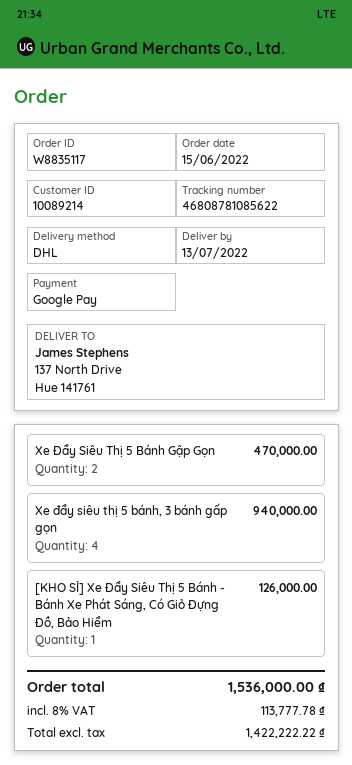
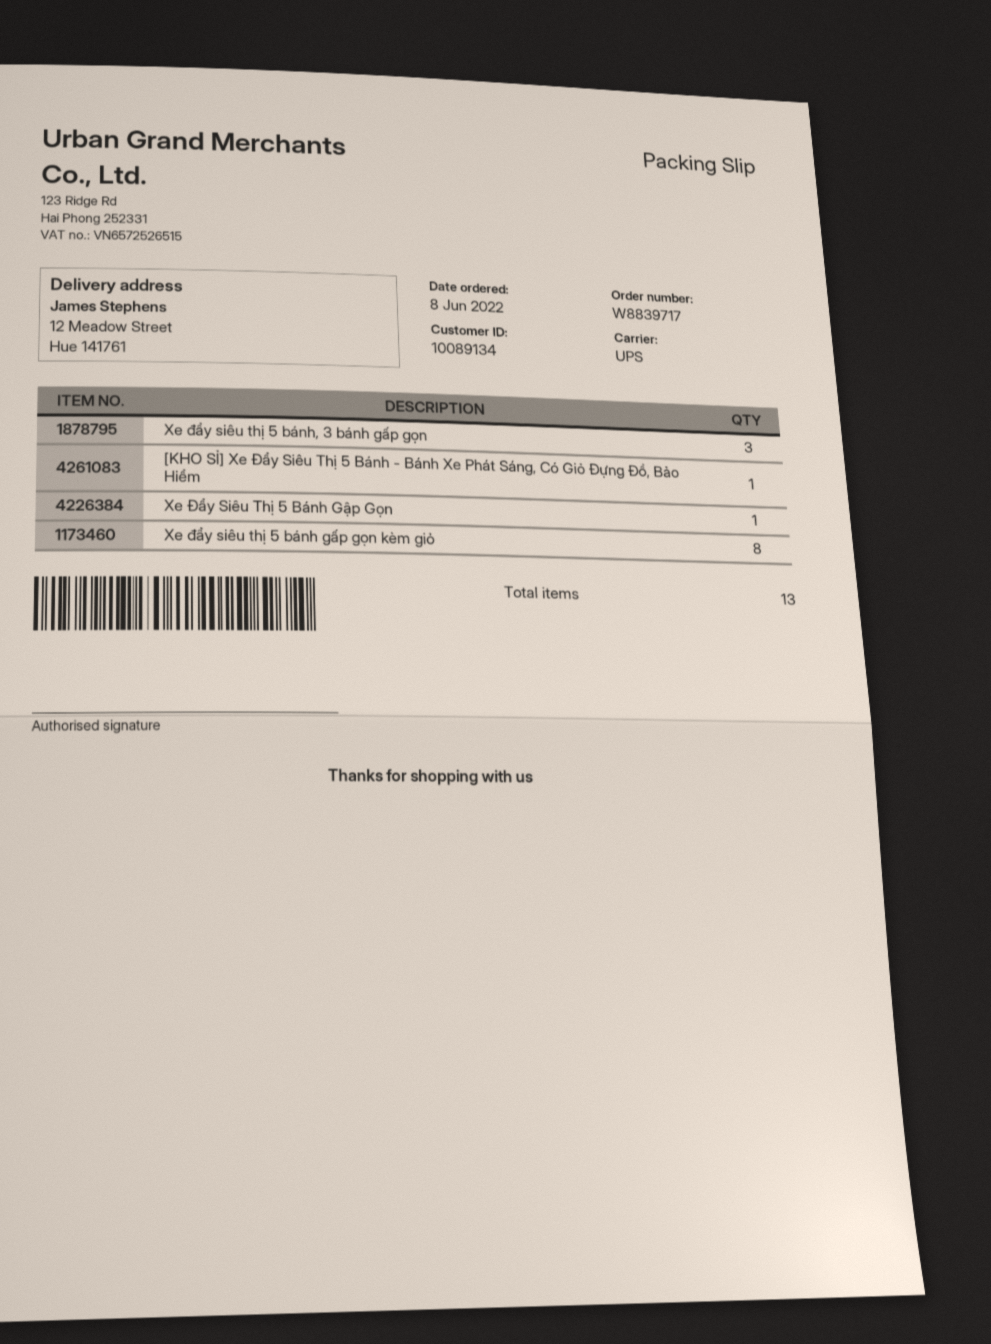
order number: W8835117 -> W8839717
order date: 2022-06-15 -> 2022-06-08
customer number: 10089214 -> 10089134
shipping method: DHL -> UPS
ship to: 137 North Drive, Hue 141761 -> 12 Meadow Street, Hue 141761
Xe Đẩy Siêu Thị 5 Bánh Gập Gọn: 2 -> 1
Xe đẩy siêu thị 5 bánh, 3 bánh gấp gọn: 4 -> 3
Xe đẩy siêu thị 5 bánh gấp gọn kèm giỏ: none -> 8

